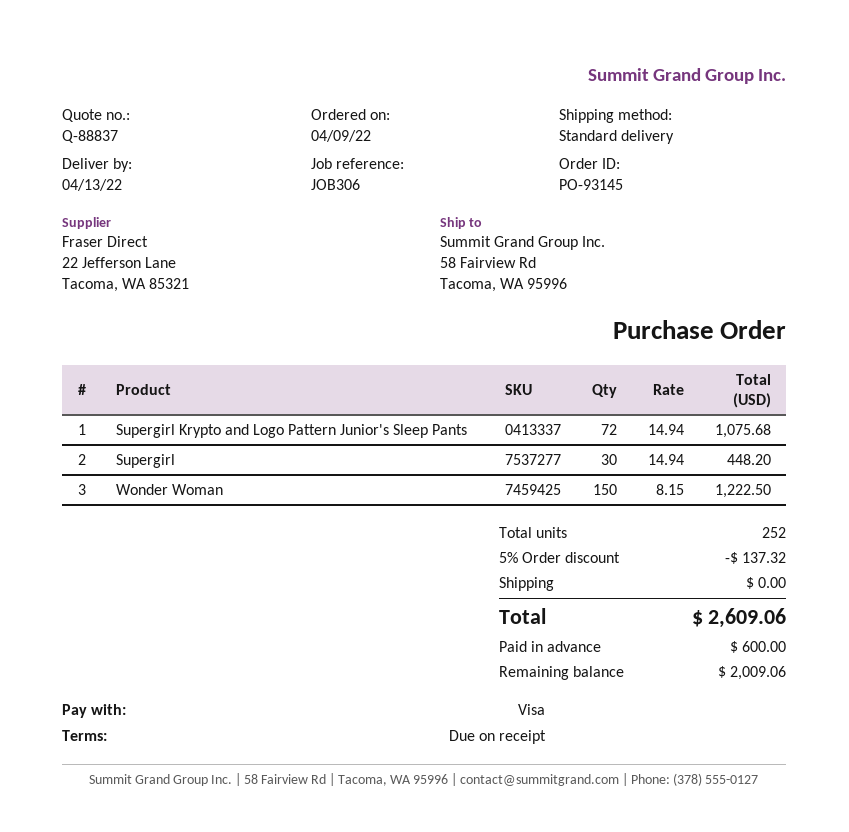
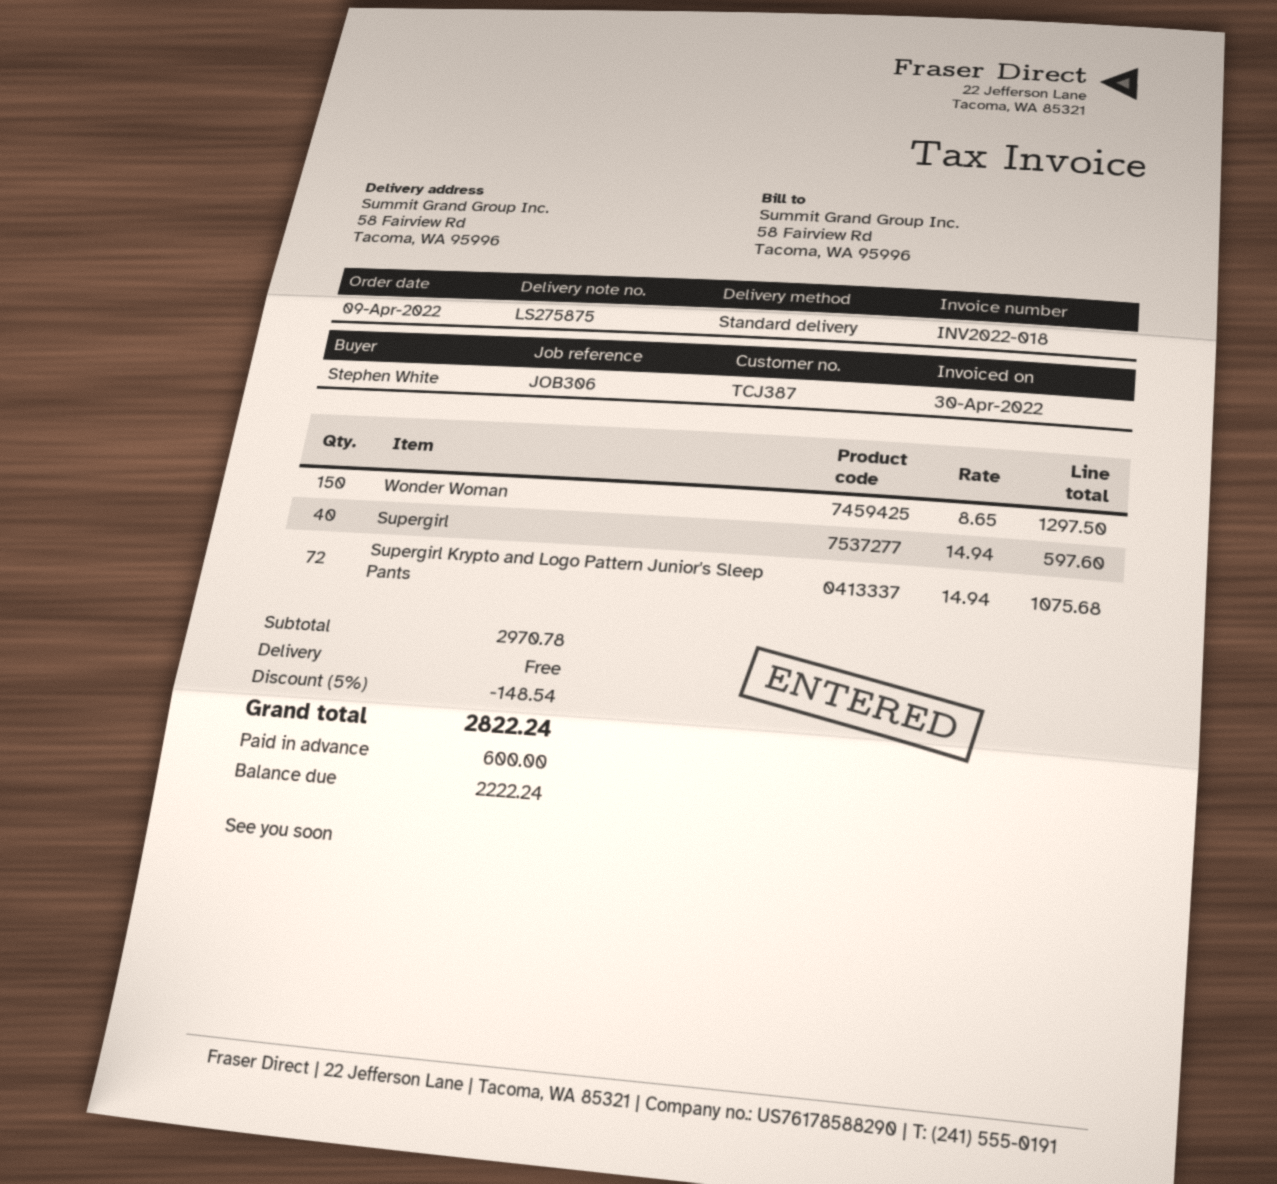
Supergirl: 30 x 14.94 = 448.20 -> 40 x 14.94 = 597.60
Wonder Woman: 150 x 8.15 = 1222.50 -> 150 x 8.65 = 1297.50
discount: 5% = 137.32 -> 5% = 148.54
total: 2609.06 -> 2822.24
balance: 2009.06 -> 2222.24

